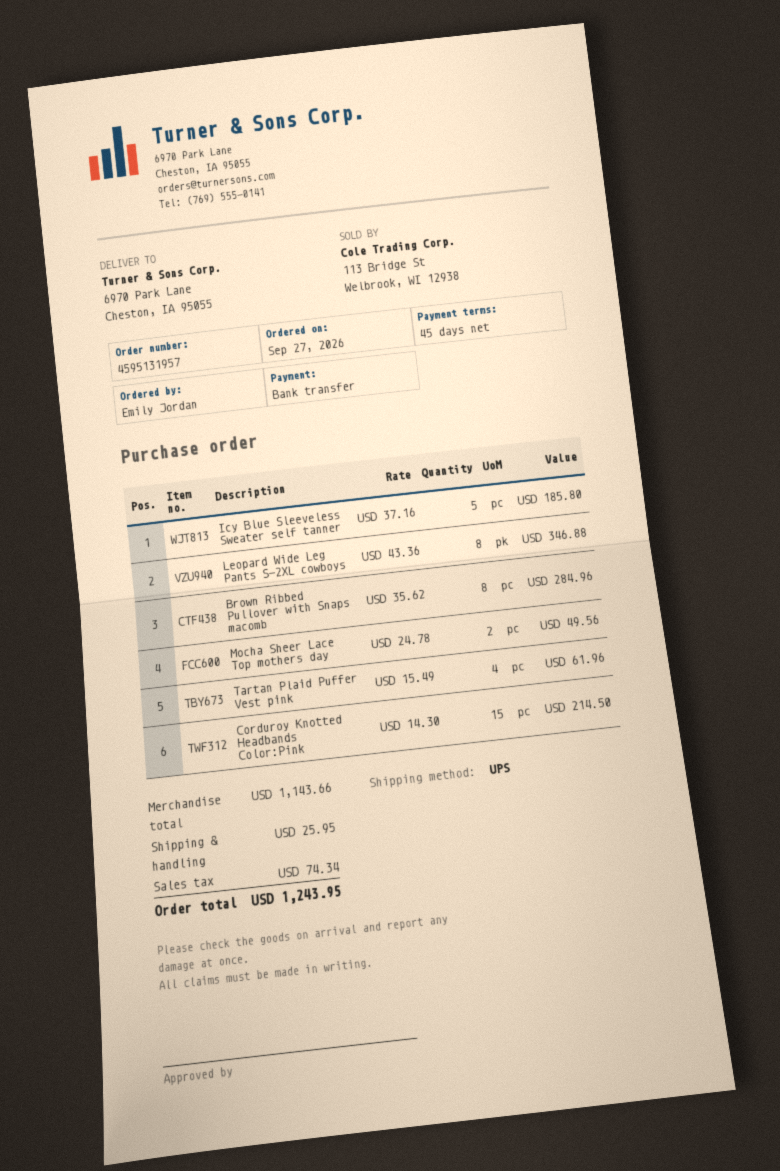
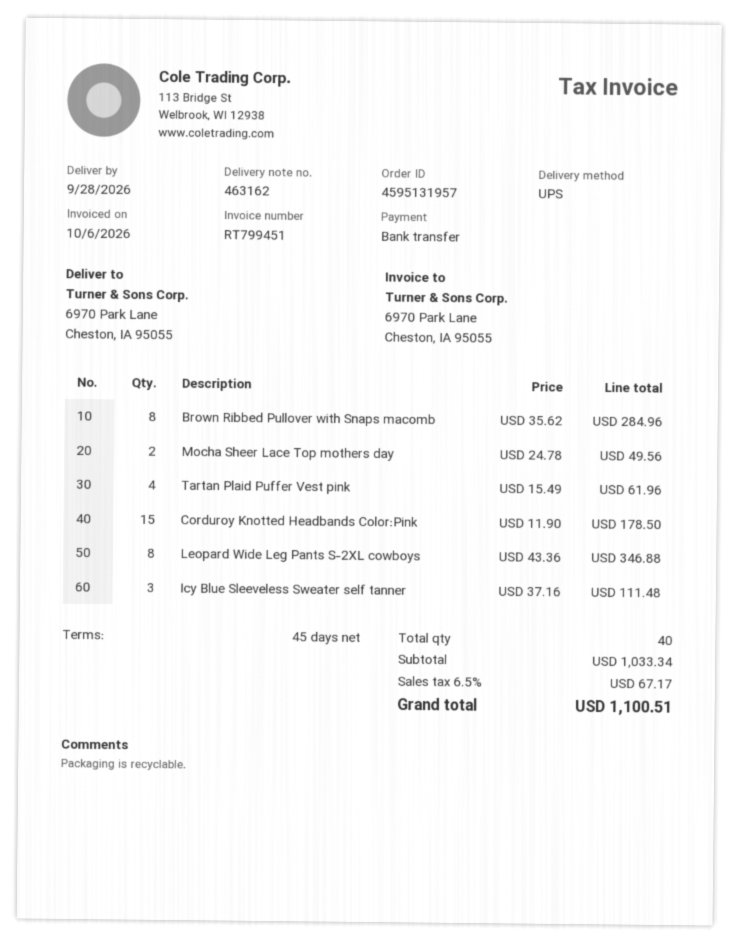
Icy Blue Sleeveless Sweater self tanner: 5 x 37.16 = 185.80 -> 3 x 37.16 = 111.48
Corduroy Knotted Headbands Color:Pink: 15 x 14.30 = 214.50 -> 15 x 11.90 = 178.50
subtotal: 1143.66 -> 1033.34
shipping: 25.95 -> none
tax: 74.34 -> 67.17
total: 1243.95 -> 1100.51

